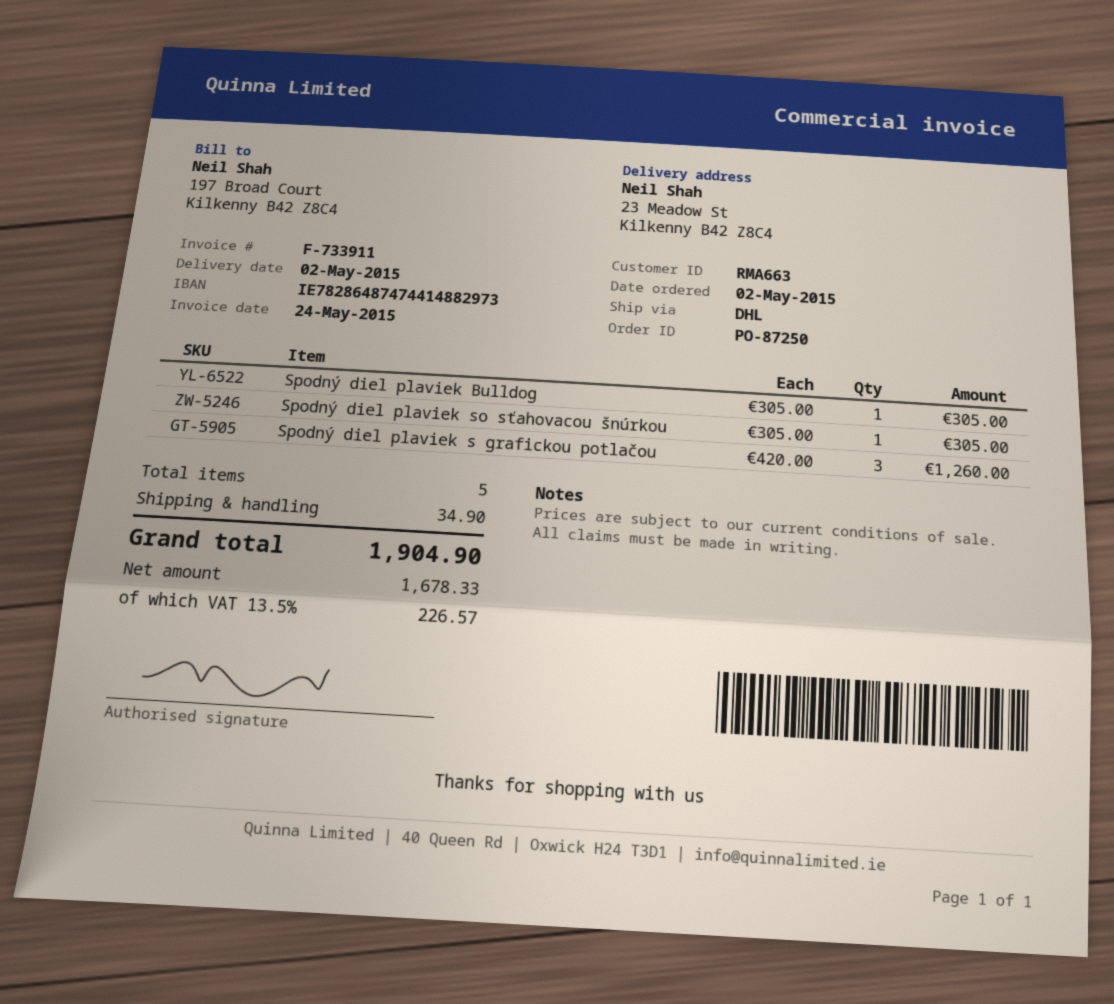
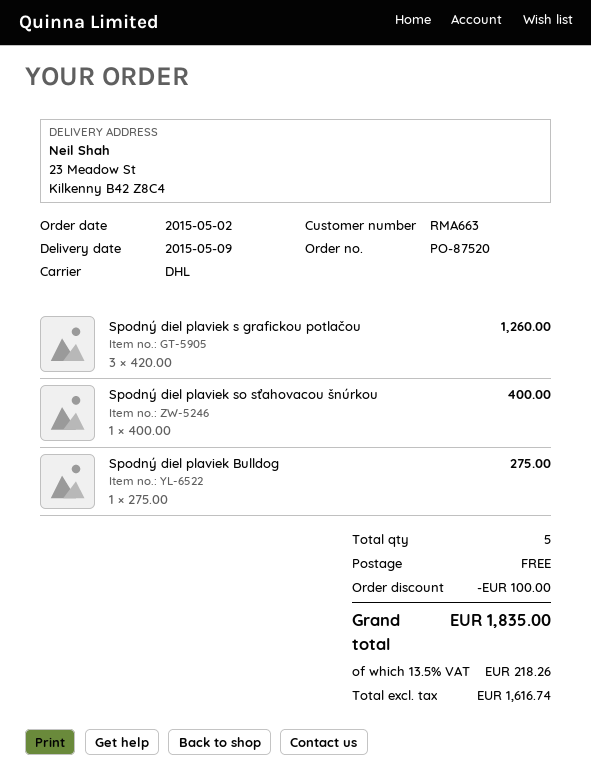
order number: PO-87250 -> PO-87520
delivery date: 2015-05-02 -> 2015-05-09
Spodný diel plaviek Bulldog: 1 x 305.00 = 305.00 -> 1 x 275.00 = 275.00
Spodný diel plaviek so sťahovacou šnúrkou: 1 x 305.00 = 305.00 -> 1 x 400.00 = 400.00
discount: none -> 100.00
shipping: 34.90 -> 0.00
net: 1678.33 -> 1616.74
tax: 13.5% = 226.57 -> 13.5% = 218.26
total: 1904.90 -> 1835.00

